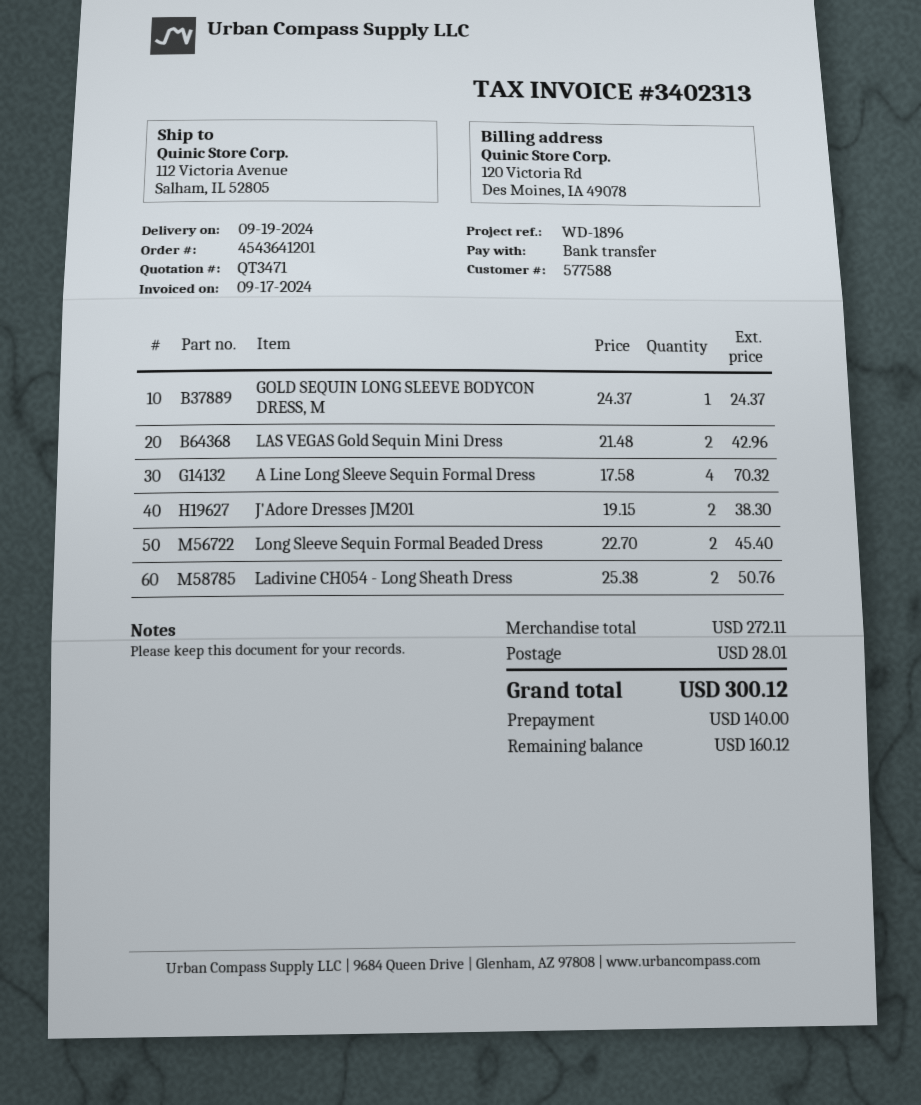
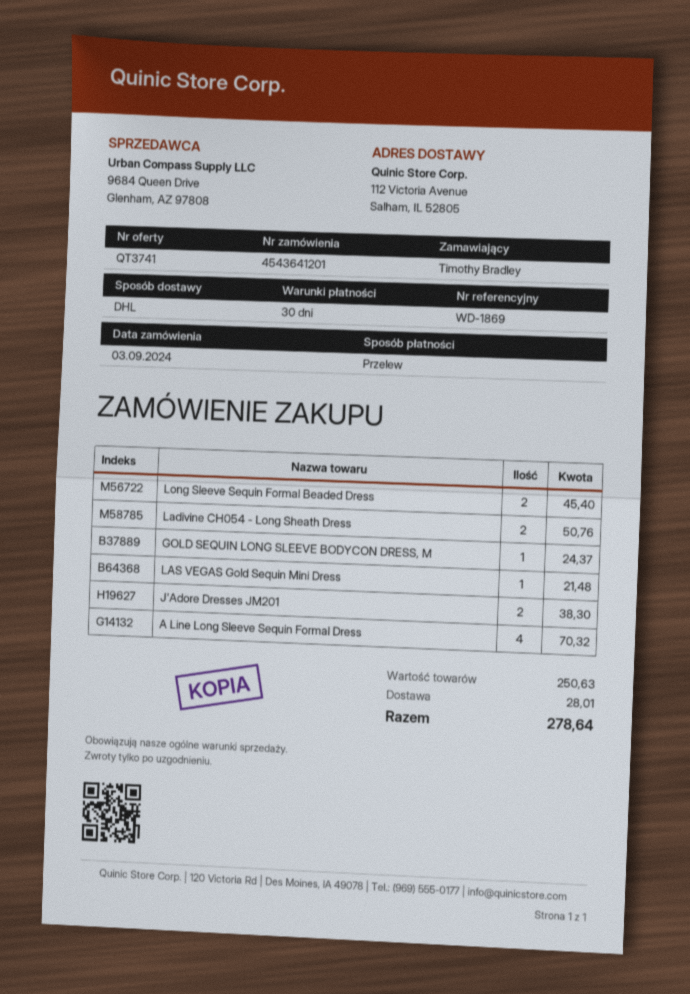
quote number: QT3471 -> QT3741
reference: WD-1896 -> WD-1869
LAS VEGAS Gold Sequin Mini Dress: 2 for 42.96 -> 1 for 21.48
subtotal: 272.11 -> 250.63
total: 300.12 -> 278.64

